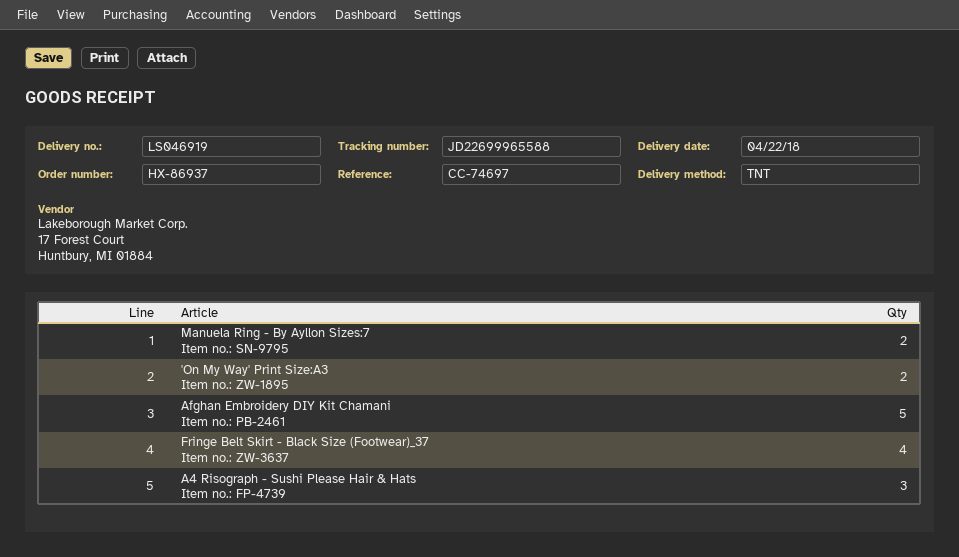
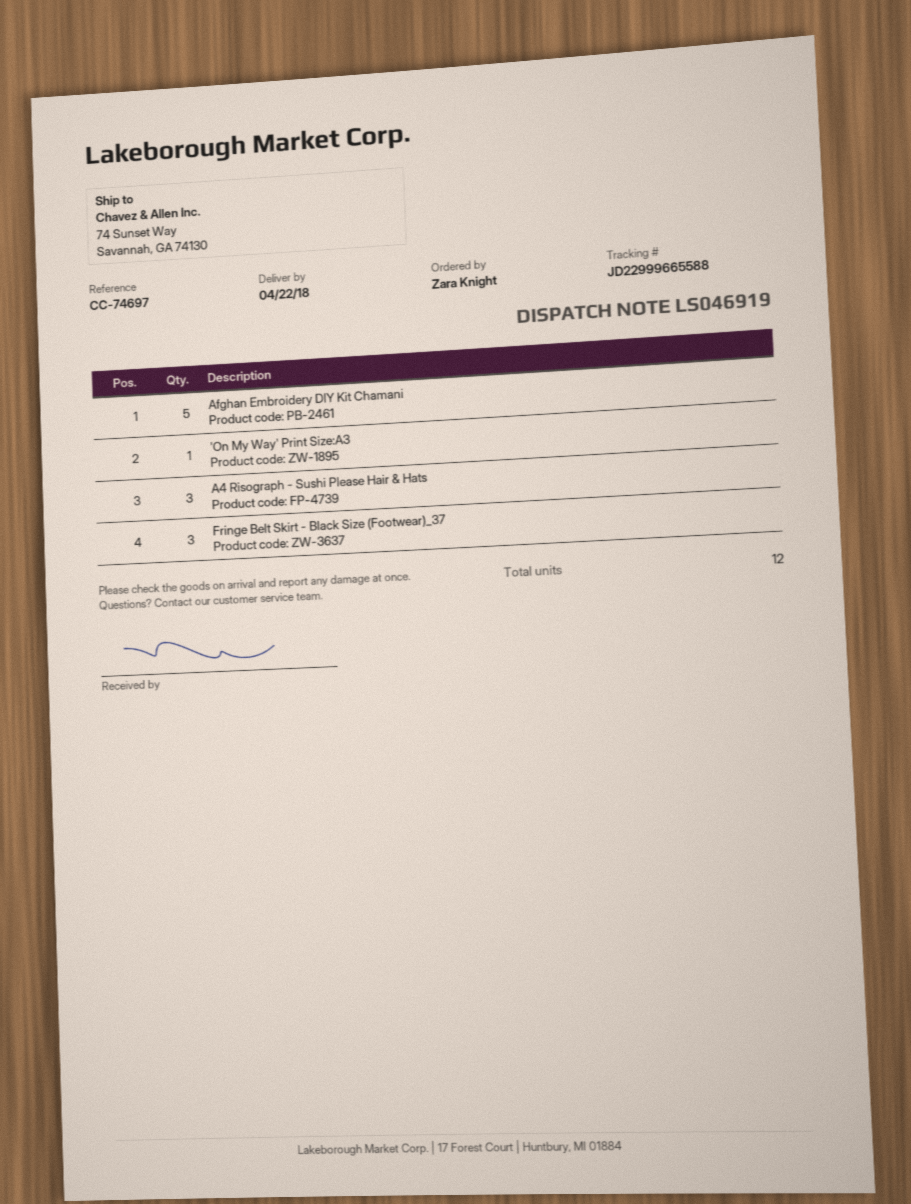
tracking number: JD22699965588 -> JD22999665588
Manuela Ring - By Ayllon Sizes:7: 2 -> none
'On My Way' Print Size:A3: 2 -> 1
Fringe Belt Skirt - Black Size (Footwear)_37: 4 -> 3

